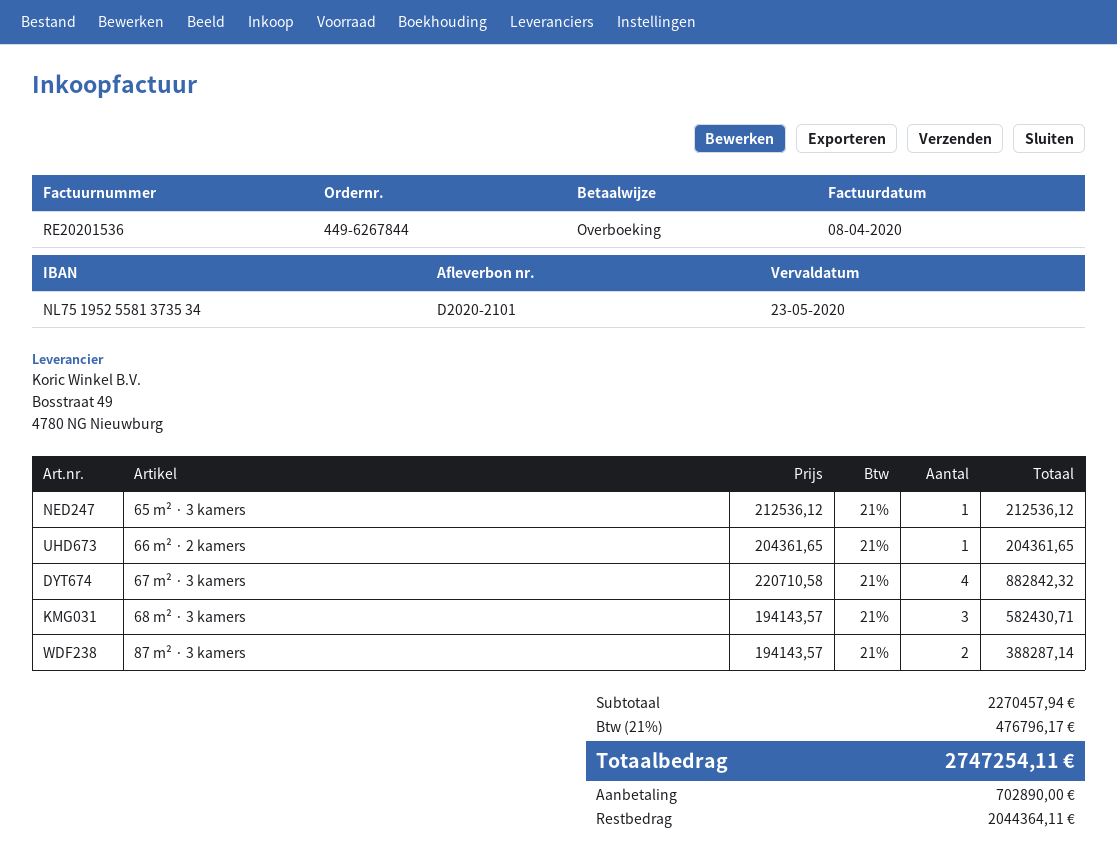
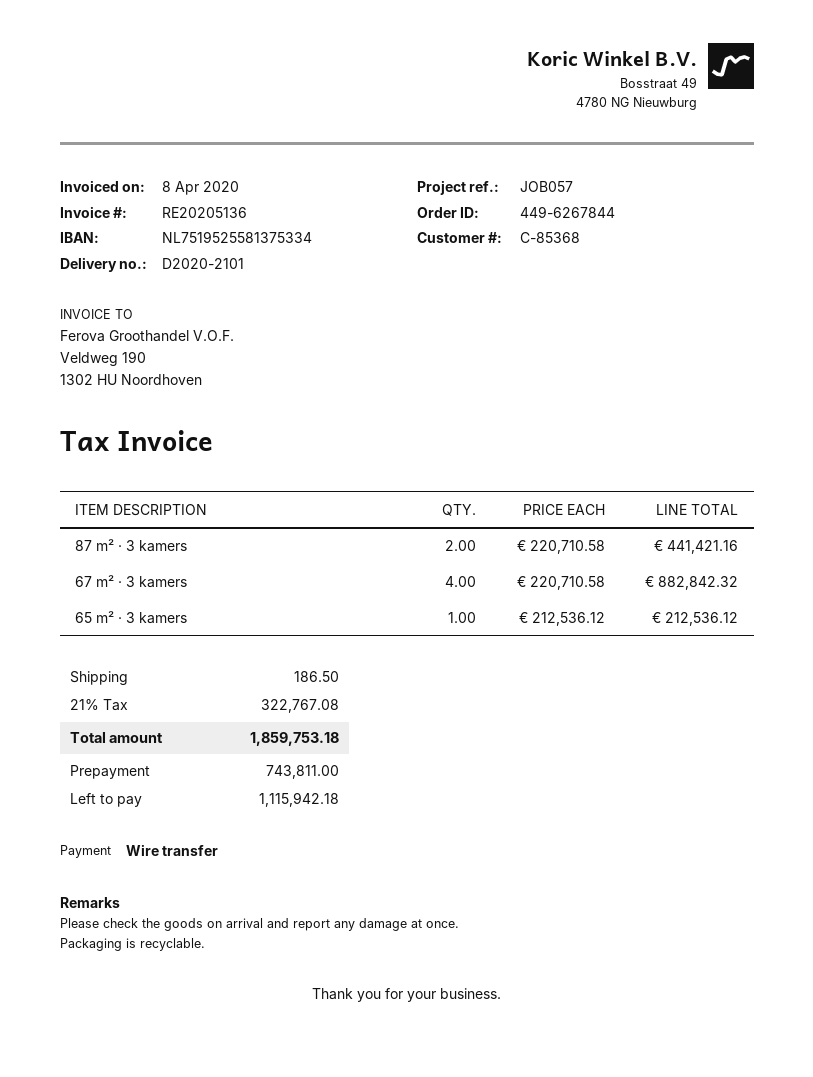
invoice number: RE20201536 -> RE20205136
bank account: NL7519525581373534 -> NL7519525581375334
66 m² · 2 kamers: 1 x 204361.65 = 204361.65 -> none
68 m² · 3 kamers: 3 x 194143.57 = 582430.71 -> none
87 m² · 3 kamers: 2 x 194143.57 = 388287.14 -> 2 x 220710.58 = 441421.16
shipping: none -> 186.50
tax: 21% = 476796.17 -> 21% = 322767.08
total: 2747254.11 -> 1859753.18
deposit: 702890.00 -> 743811.00
balance: 2044364.11 -> 1115942.18

